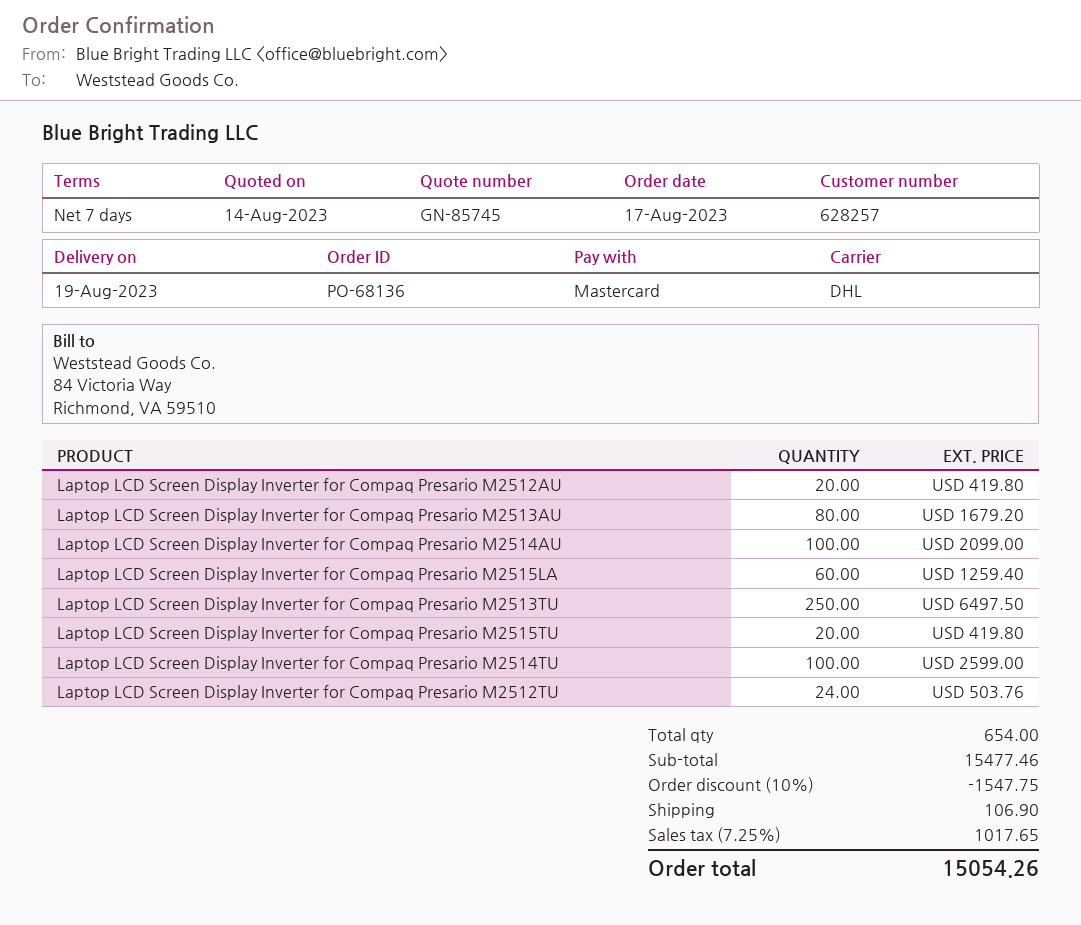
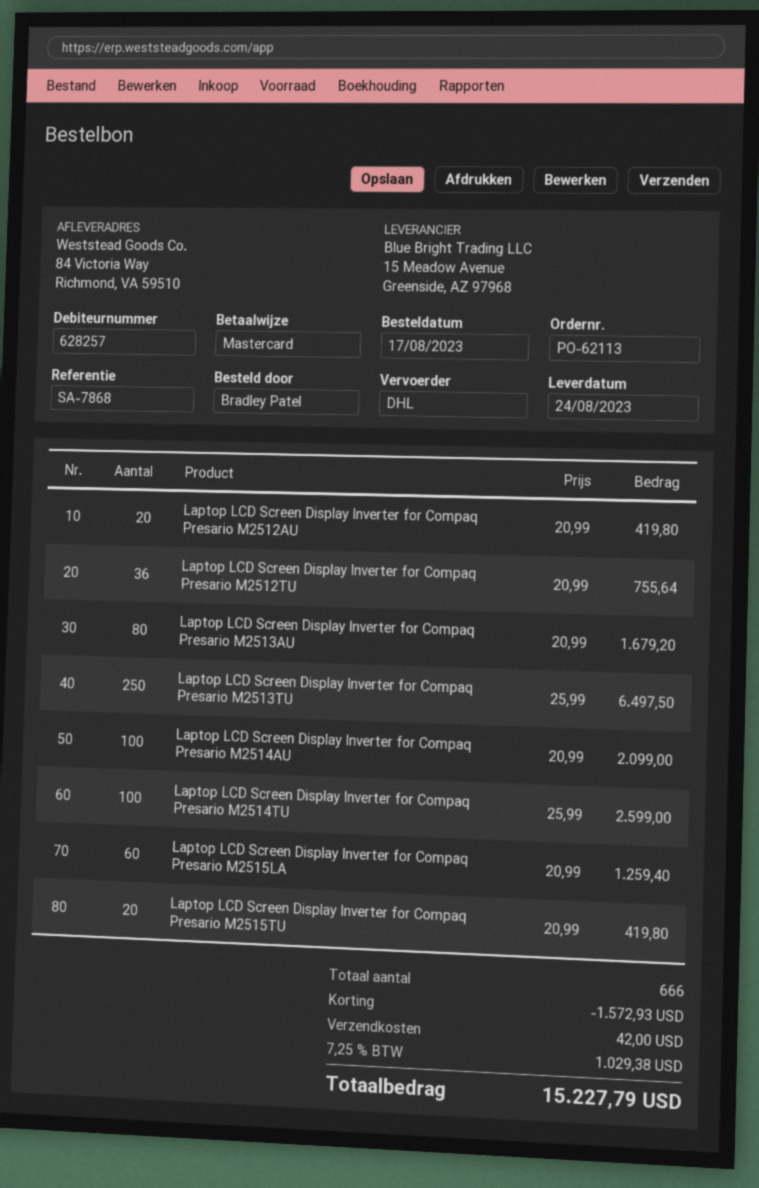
order number: PO-68136 -> PO-62113
delivery date: 2023-08-19 -> 2023-08-24
Laptop LCD Screen Display Inverter for Compaq Presario M2512TU: 24 for 503.76 -> 36 for 755.64
total quantity: 654 -> 666
discount: 1547.75 -> 1572.93
shipping: 106.90 -> 42.00
tax: 7.25% = 1017.65 -> 7.25% = 1029.38
total: 15054.26 -> 15227.79

